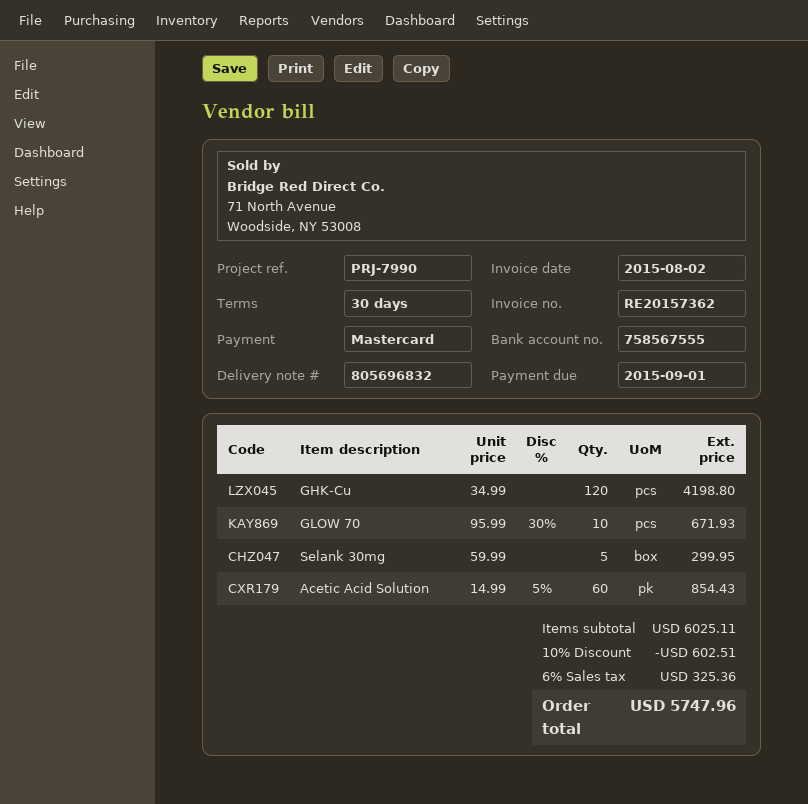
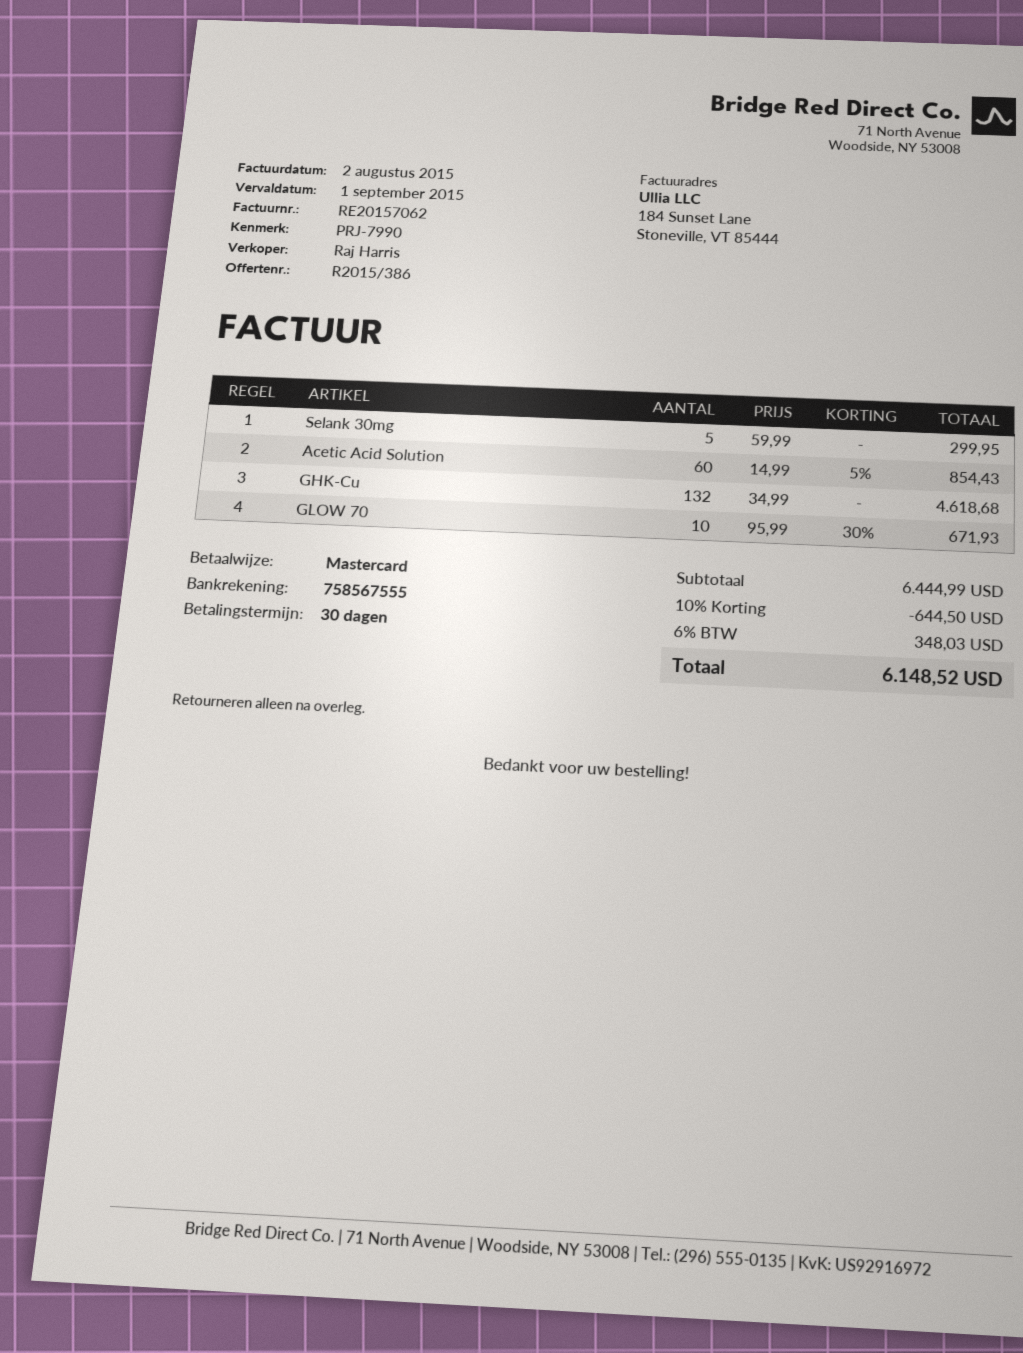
invoice number: RE20157362 -> RE20157062
GHK-Cu: 120 x 34.99 = 4198.80 -> 132 x 34.99 = 4618.68
subtotal: 6025.11 -> 6444.99
discount: 10% = 602.51 -> 10% = 644.50
tax: 6% = 325.36 -> 6% = 348.03
total: 5747.96 -> 6148.52

